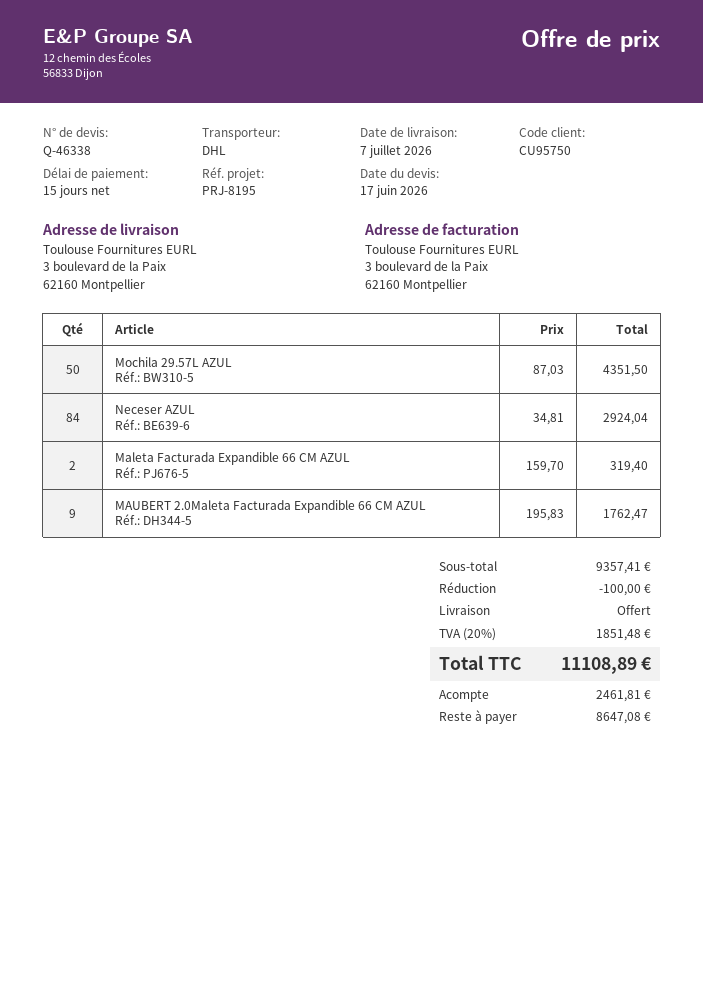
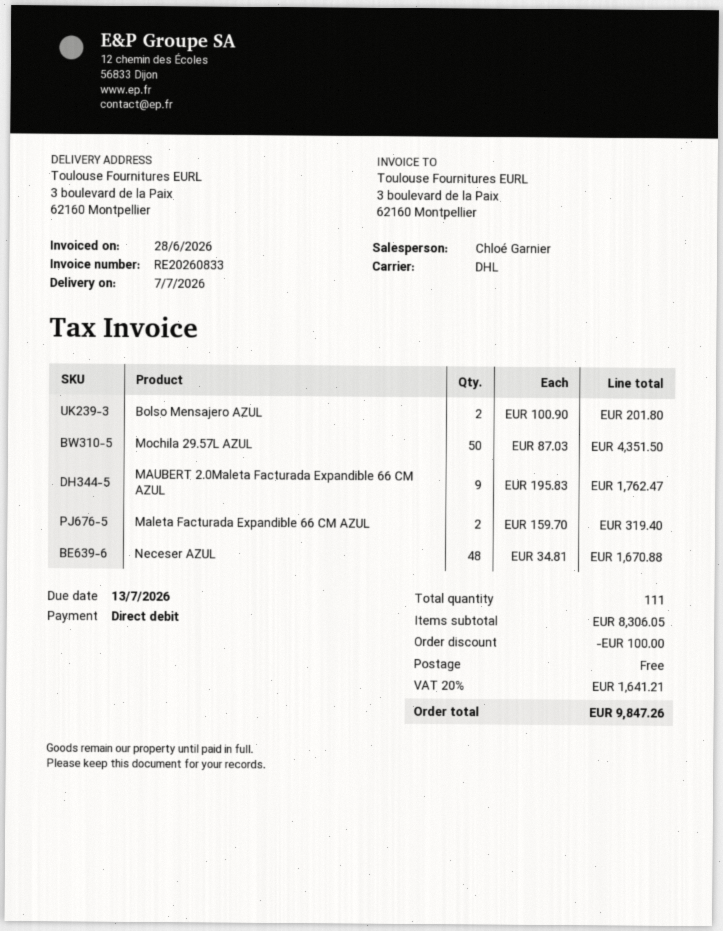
Neceser AZUL: 84 x 34.81 = 2924.04 -> 48 x 34.81 = 1670.88
Bolso Mensajero AZUL: none -> 2 x 100.90 = 201.80
subtotal: 9357.41 -> 8306.05
tax: 20% = 1851.48 -> 20% = 1641.21
total: 11108.89 -> 9847.26

